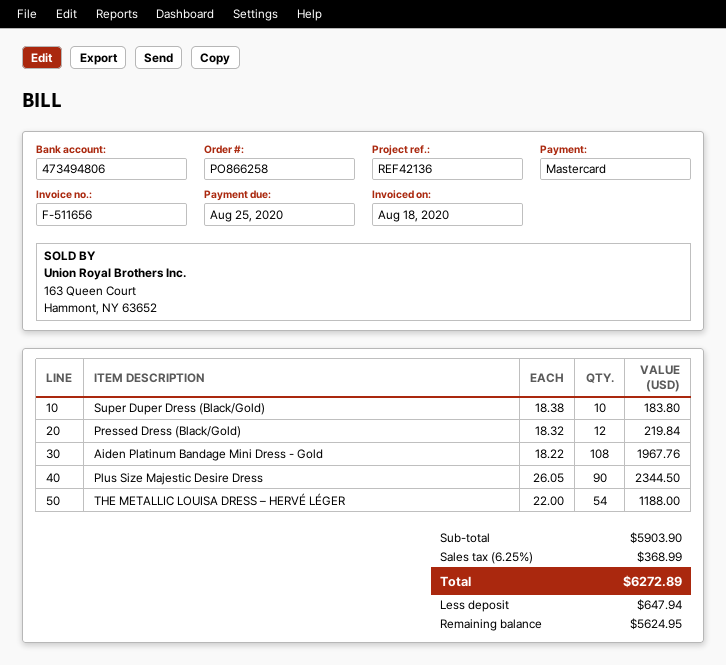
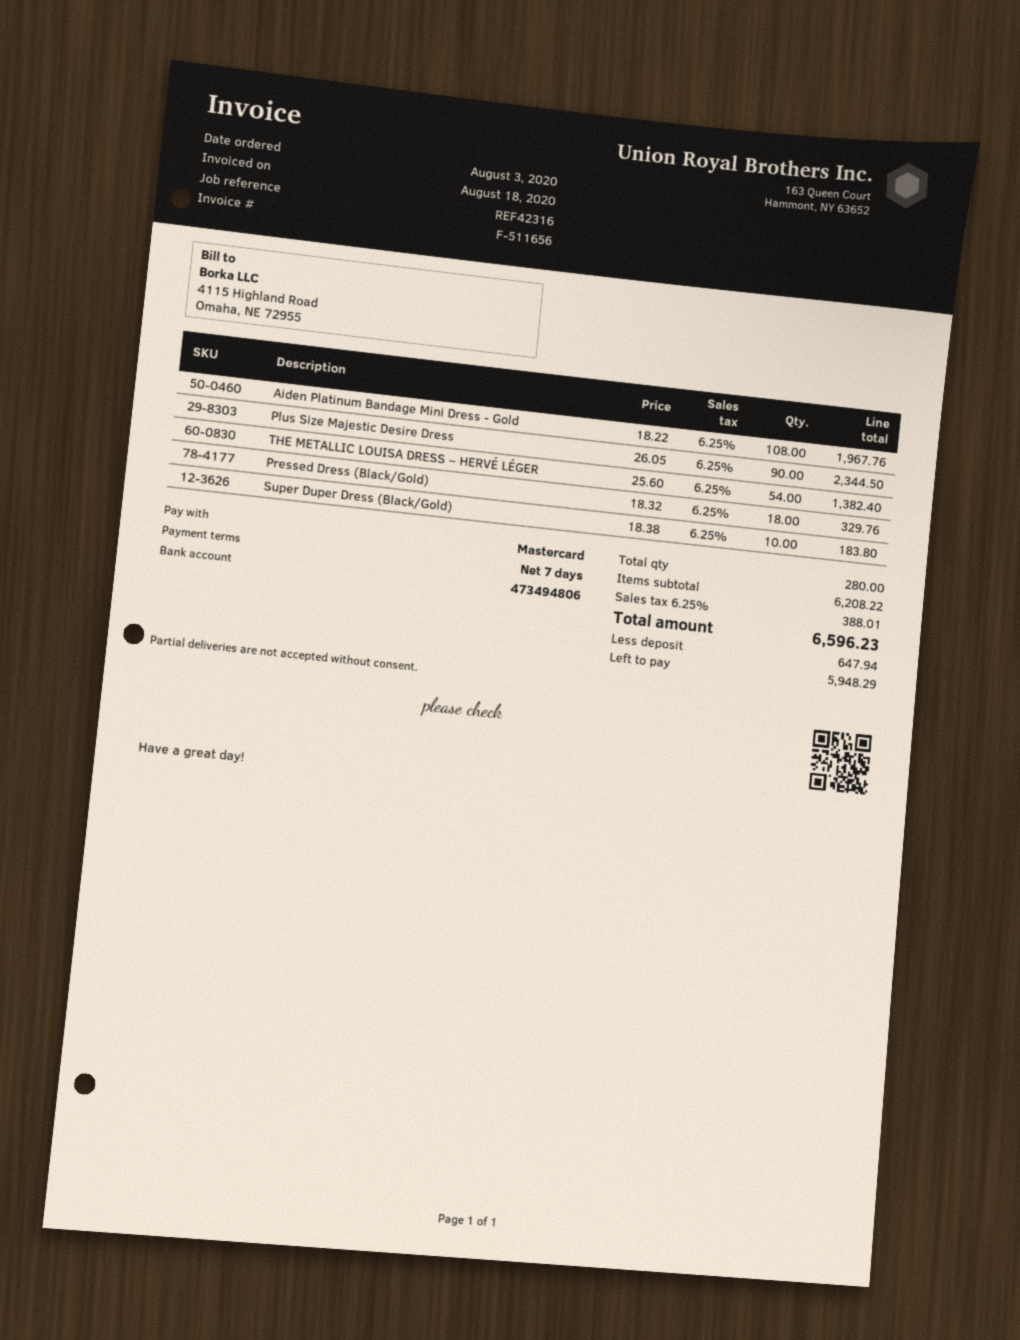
reference: REF42136 -> REF42316
Pressed Dress (Black/Gold): 12 x 18.32 = 219.84 -> 18 x 18.32 = 329.76
THE METALLIC LOUISA DRESS – HERVÉ LÉGER: 54 x 22.00 = 1188.00 -> 54 x 25.60 = 1382.40
subtotal: 5903.90 -> 6208.22
tax: 6.25% = 368.99 -> 6.25% = 388.01
total: 6272.89 -> 6596.23
balance: 5624.95 -> 5948.29

